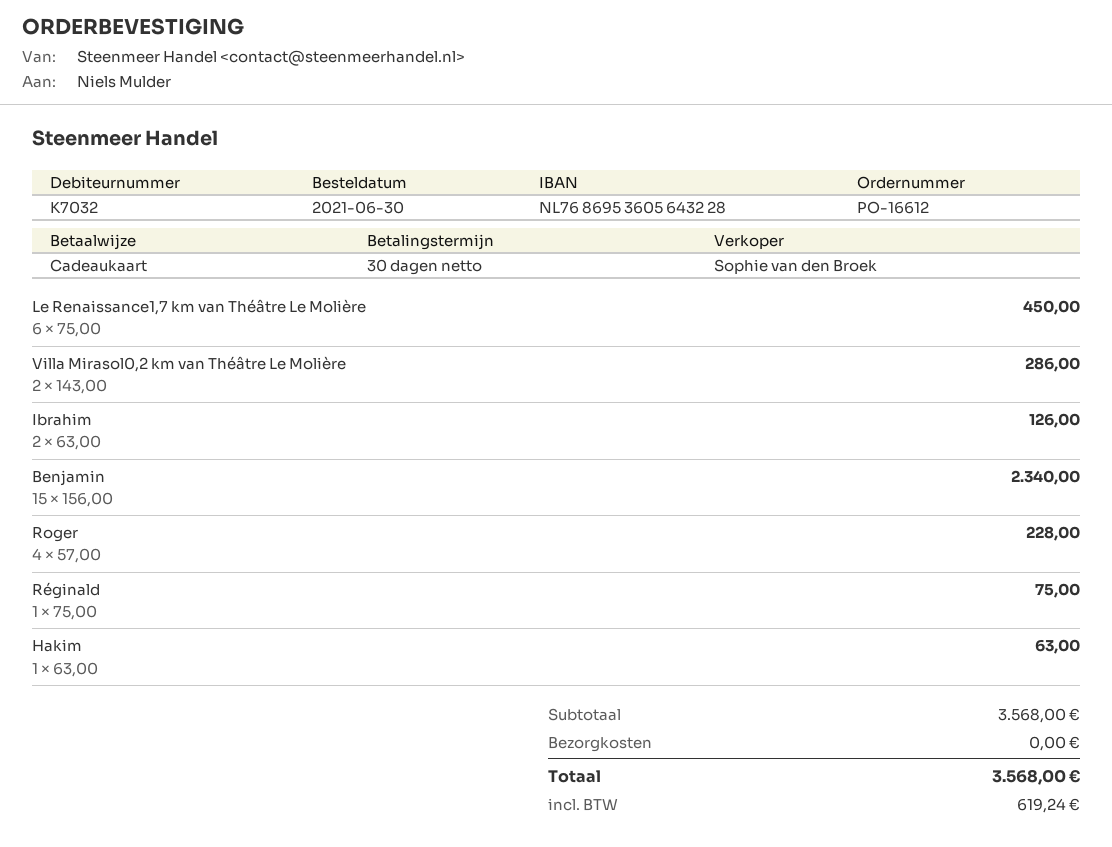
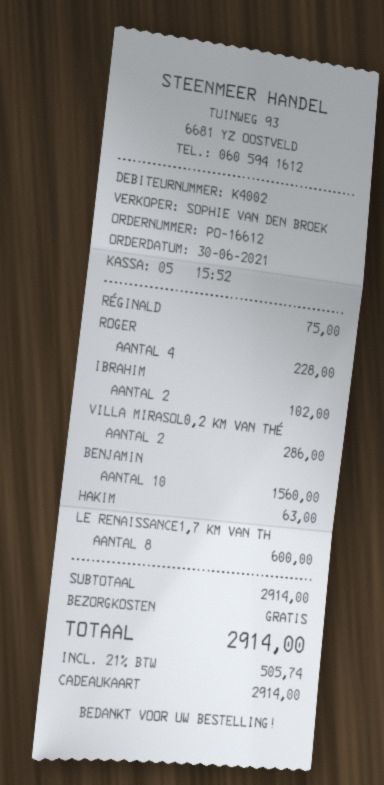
customer number: K7032 -> K4002
Le Renaissance1,7 km van Théâtre Le Molière: 6 for 450.00 -> 8 for 600.00
Ibrahim: 2 for 126.00 -> 2 for 102.00
Benjamin: 15 for 2340.00 -> 10 for 1560.00
subtotal: 3568.00 -> 2914.00
tax: 619.24 -> 505.74
total: 3568.00 -> 2914.00

